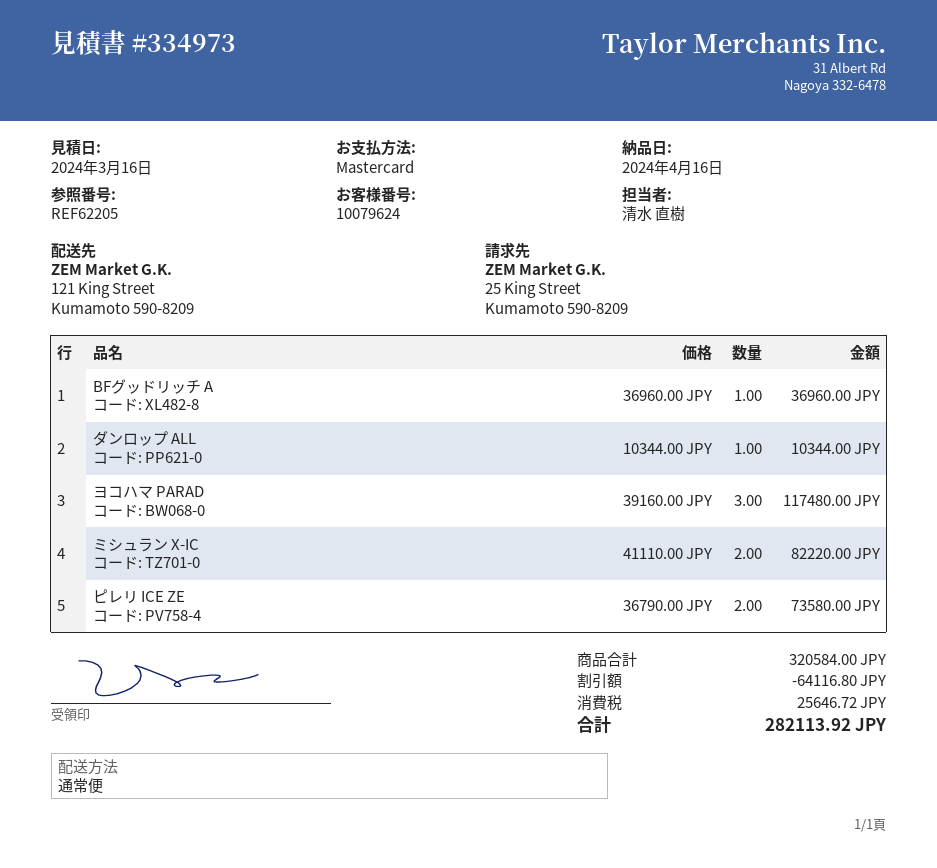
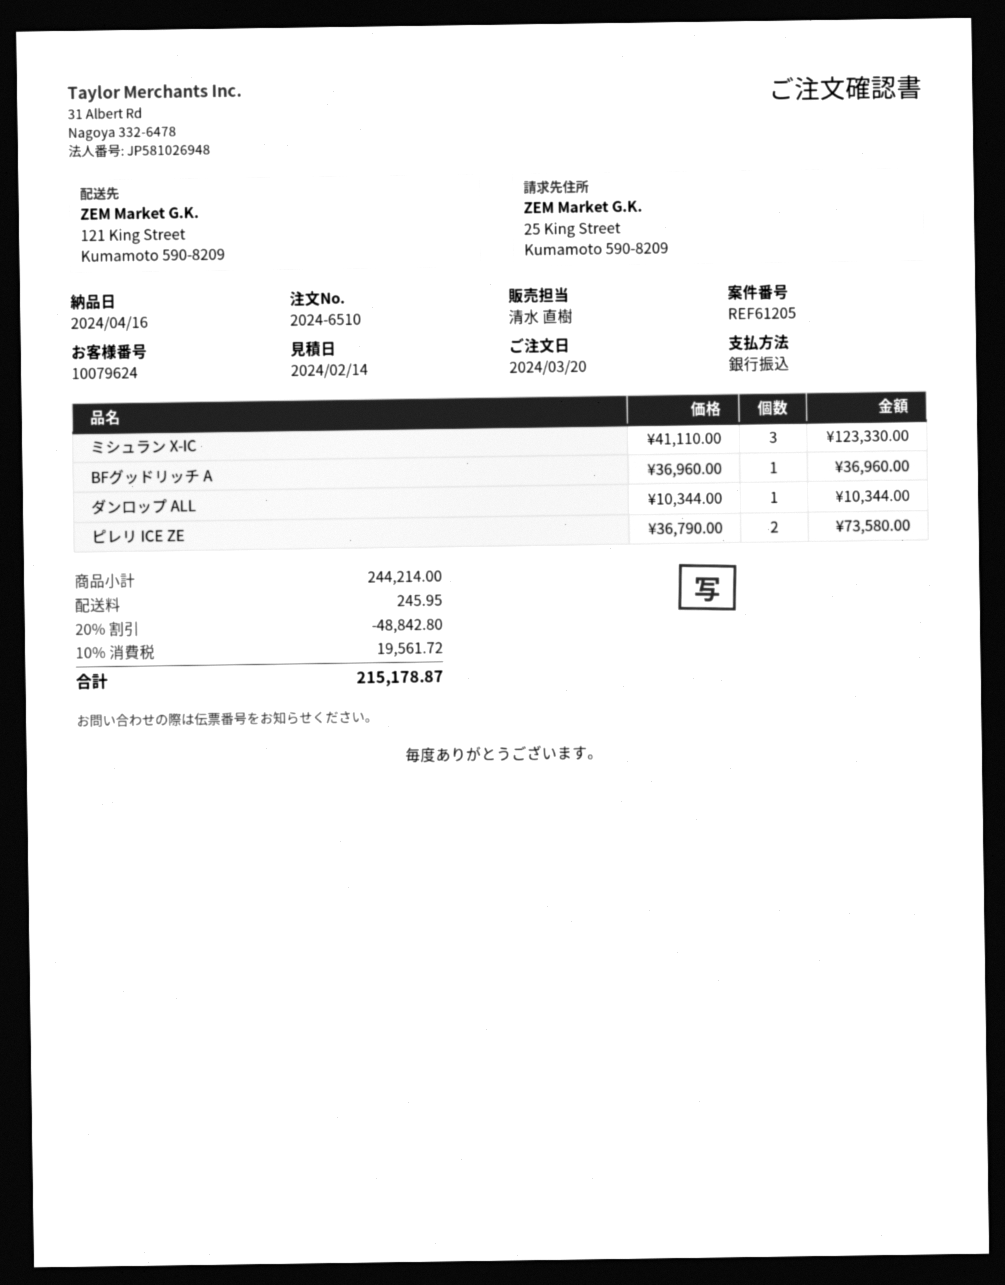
quote date: 2024-03-16 -> 2024-02-14
reference: REF62205 -> REF61205
payment method: Mastercard -> bank transfer
ヨコハマ PARAD: 3 x 39160.00 = 117480.00 -> none
ミシュラン X-IC: 2 x 41110.00 = 82220.00 -> 3 x 41110.00 = 123330.00
subtotal: 320584.00 -> 244214.00
discount: 64116.80 -> 48842.80
shipping: none -> 245.95
tax: 25646.72 -> 19561.72
total: 282113.92 -> 215178.87

